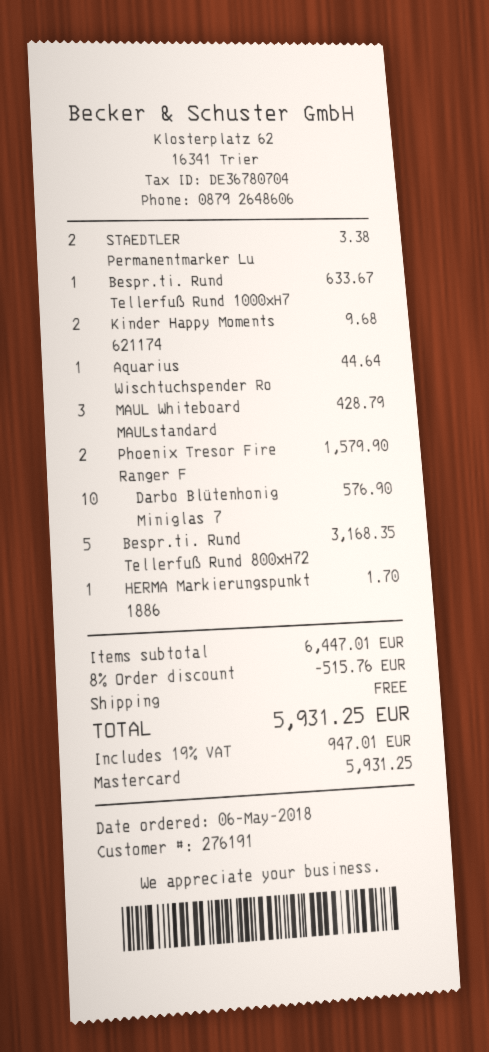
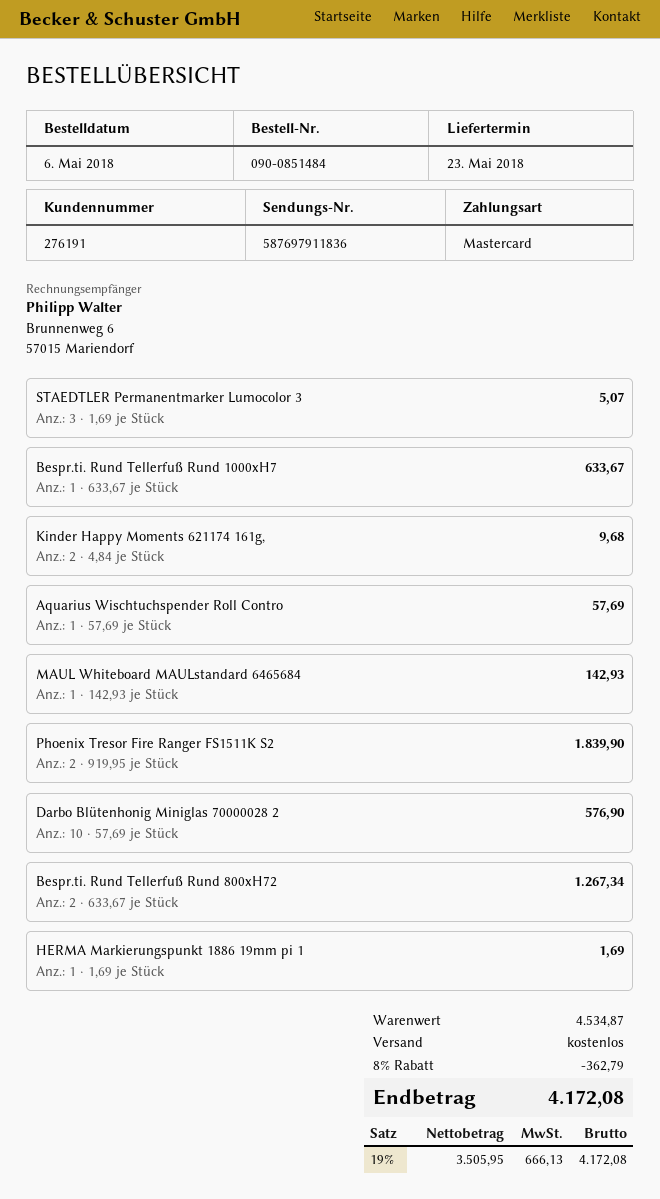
STAEDTLER Permanentmarker Lu: 2 for 3.38 -> 3 for 5.07
Aquarius Wischtuchspender Ro: 1 for 44.64 -> 1 for 57.69
MAUL Whiteboard MAULstandard: 3 for 428.79 -> 1 for 142.93
Phoenix Tresor Fire Ranger F: 2 for 1579.90 -> 2 for 1839.90
Bespr.ti. Rund Tellerfuß Rund 800xH72: 5 for 3168.35 -> 2 for 1267.34
HERMA Markierungspunkt 1886: 1 for 1.70 -> 1 for 1.69
subtotal: 6447.01 -> 4534.87
discount: 8% = 515.76 -> 8% = 362.79
tax: 19% = 947.01 -> 19% = 666.13
total: 5931.25 -> 4172.08

